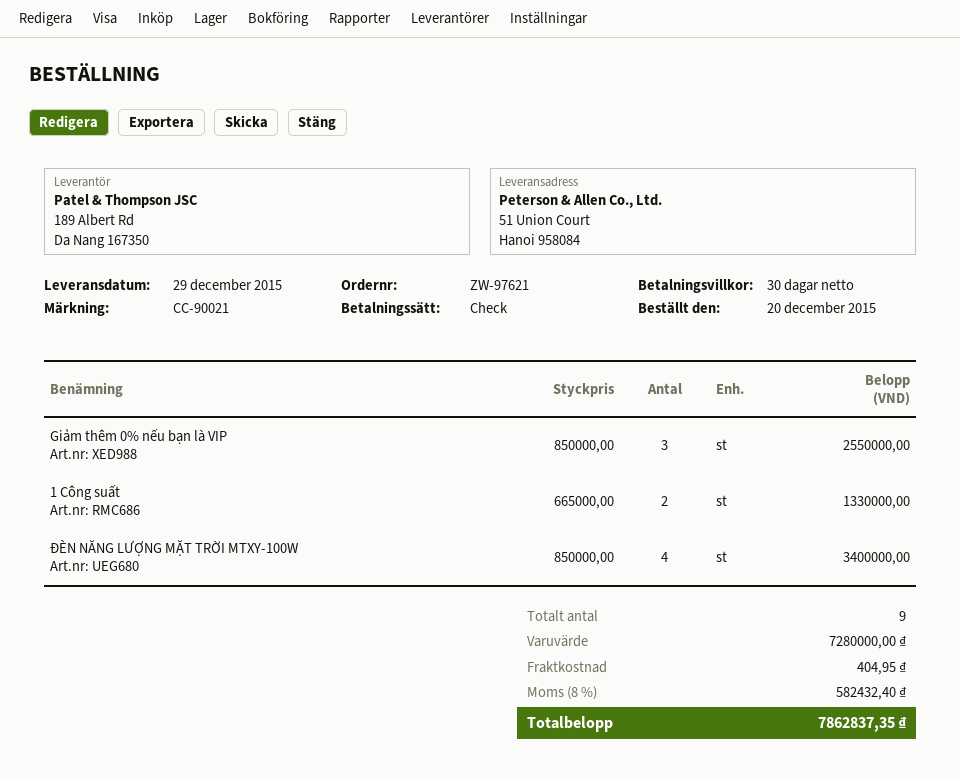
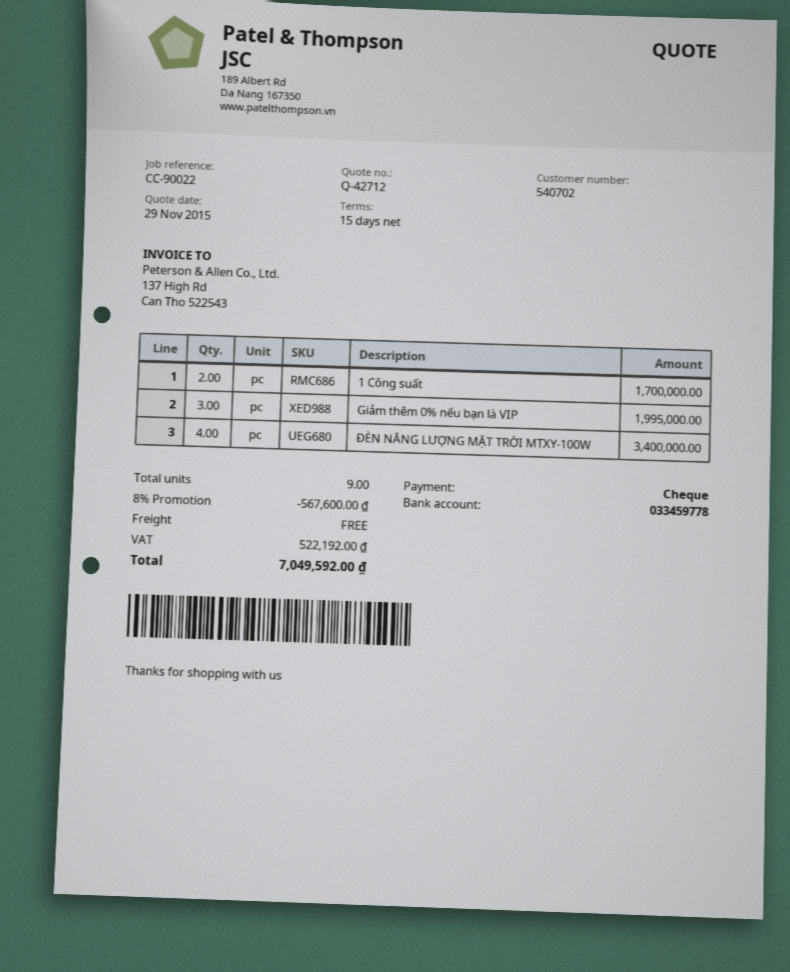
payment terms: 30 days -> 15 days
reference: CC-90021 -> CC-90022
Giảm thêm 0% nếu bạn là VIP: 3 for 2550000.00 -> 3 for 1995000.00
1 Công suất: 2 for 1330000.00 -> 2 for 1700000.00
discount: none -> 8% = 567600.00
shipping: 404.95 -> 0.00
tax: 582432.40 -> 522192.00
total: 7862837.35 -> 7049592.00

